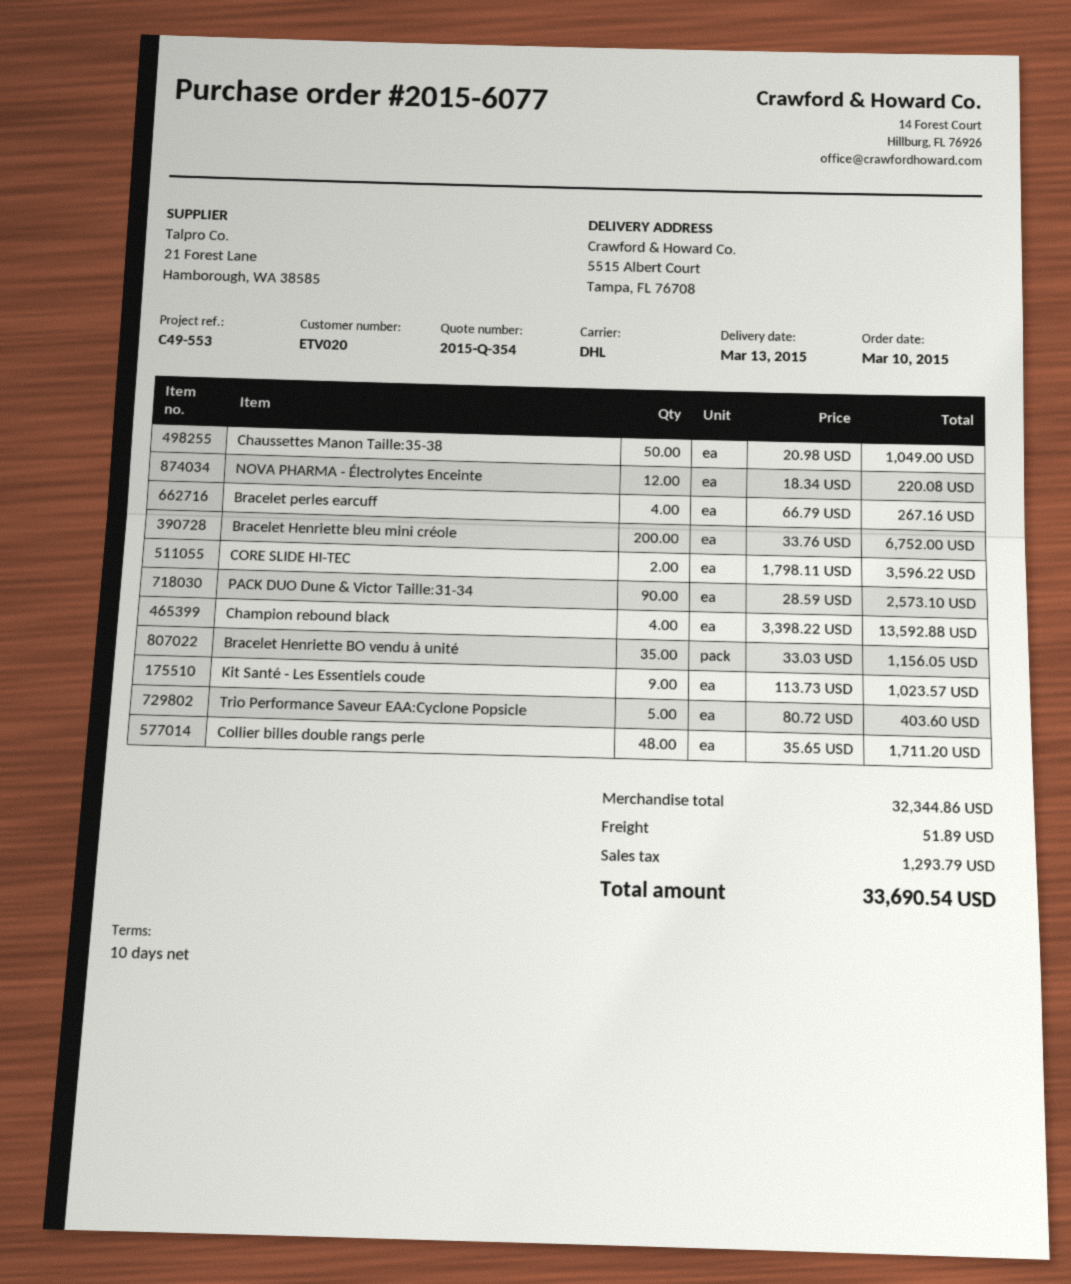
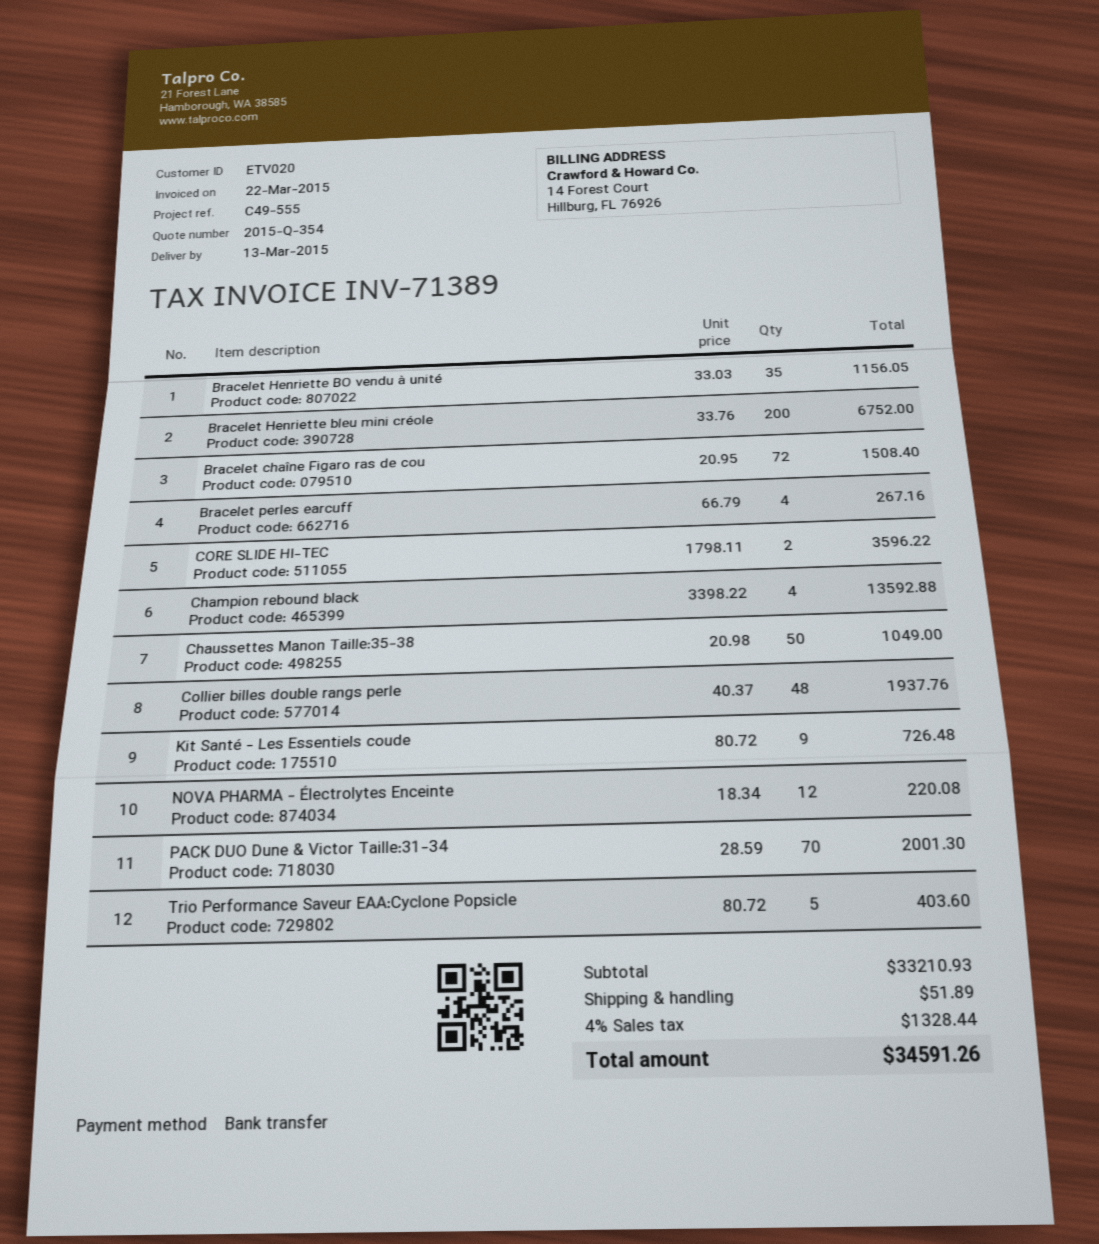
reference: C49-553 -> C49-555
PACK DUO Dune & Victor Taille:31-34: 90 x 28.59 = 2573.10 -> 70 x 28.59 = 2001.30
Kit Santé - Les Essentiels coude: 9 x 113.73 = 1023.57 -> 9 x 80.72 = 726.48
Collier billes double rangs perle: 48 x 35.65 = 1711.20 -> 48 x 40.37 = 1937.76
Bracelet chaîne Figaro ras de cou: none -> 72 x 20.95 = 1508.40
subtotal: 32344.86 -> 33210.93
tax: 1293.79 -> 1328.44
total: 33690.54 -> 34591.26

